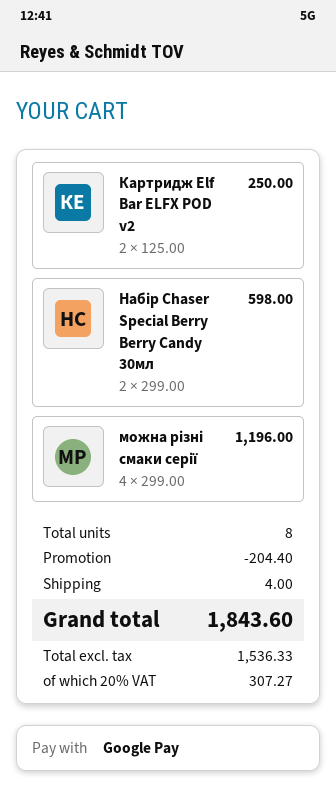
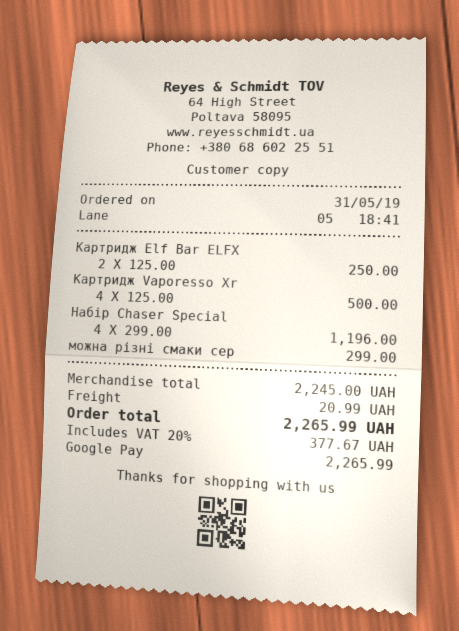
Набір Chaser Special Berry Berry Candy 30мл: 2 x 299.00 = 598.00 -> 4 x 299.00 = 1196.00
можна різні смаки серії: 4 x 299.00 = 1196.00 -> 1 x 299.00 = 299.00
Картридж Vaporesso Xr: none -> 4 x 125.00 = 500.00
discount: 204.40 -> none
shipping: 4.00 -> 20.99
tax: 20% = 307.27 -> 20% = 377.67
total: 1843.60 -> 2265.99

